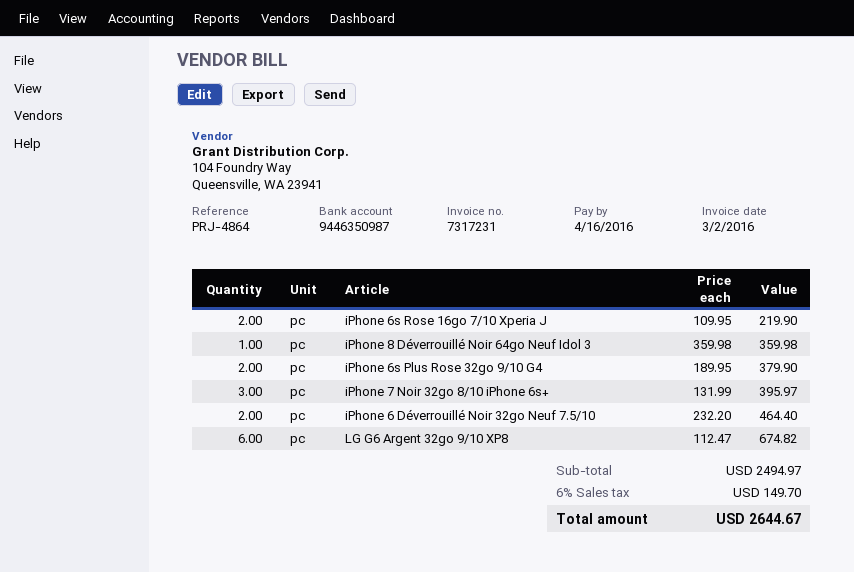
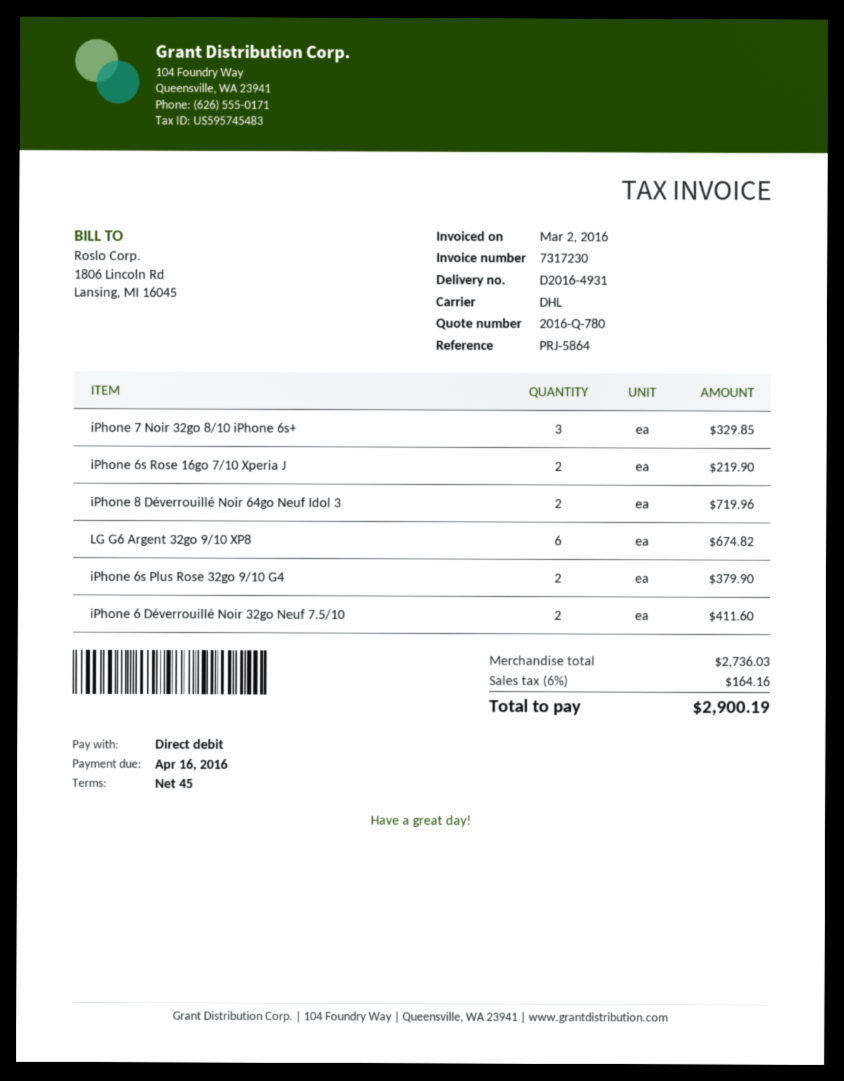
invoice number: 7317231 -> 7317230
reference: PRJ-4864 -> PRJ-5864
iPhone 8 Déverrouillé Noir 64go Neuf Idol 3: 1 for 359.98 -> 2 for 719.96
iPhone 7 Noir 32go 8/10 iPhone 6s+: 3 for 395.97 -> 3 for 329.85
iPhone 6 Déverrouillé Noir 32go Neuf 7.5/10: 2 for 464.40 -> 2 for 411.60
subtotal: 2494.97 -> 2736.03
tax: 6% = 149.70 -> 6% = 164.16
total: 2644.67 -> 2900.19

